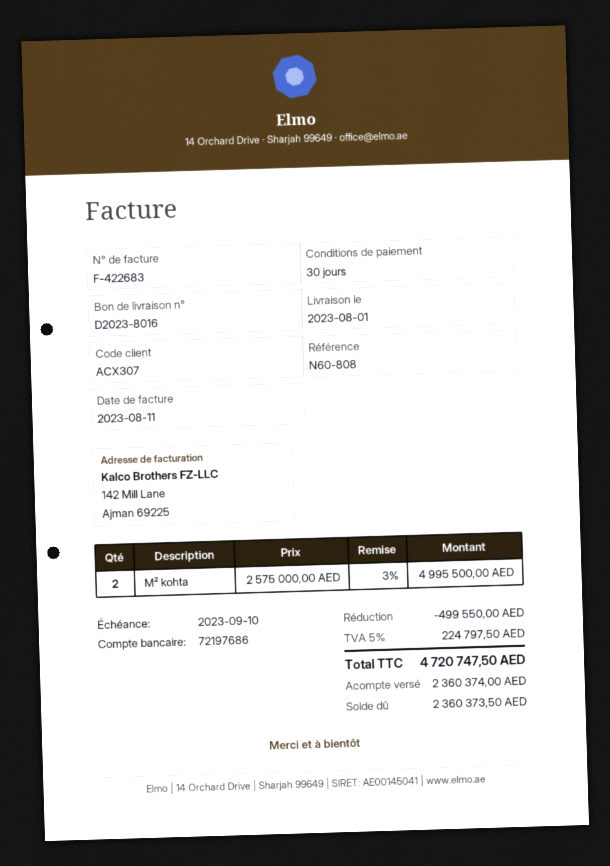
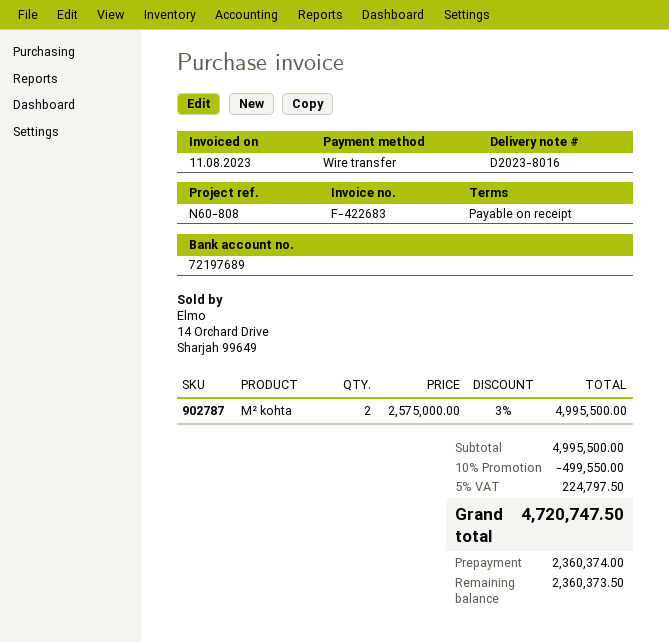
payment terms: 30 days -> on receipt
bank account: 72197686 -> 72197689

